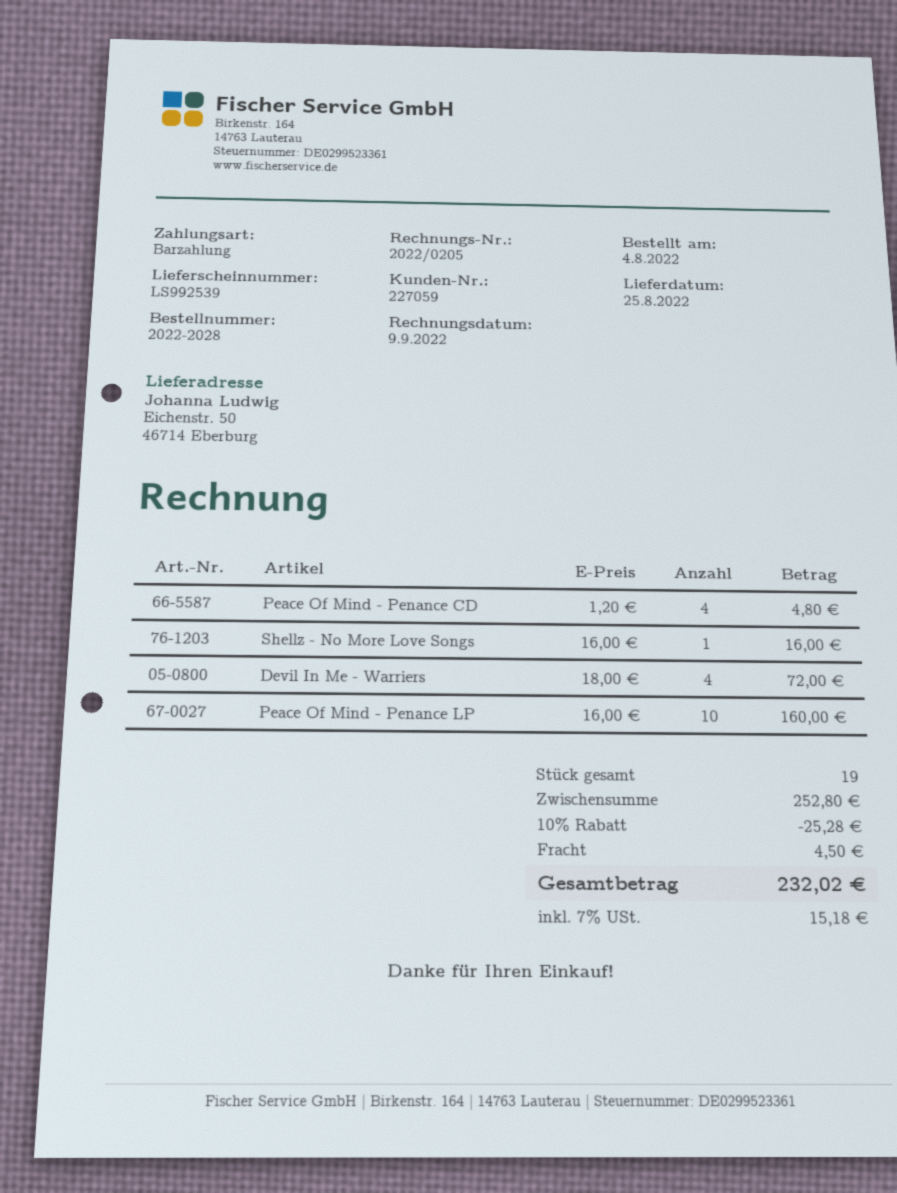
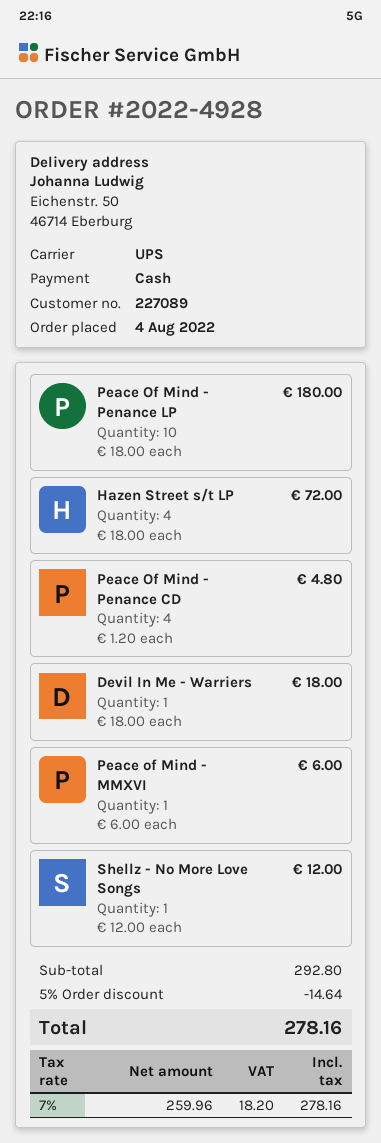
order number: 2022-2028 -> 2022-4928
customer number: 227059 -> 227089
Shellz - No More Love Songs: 1 x 16.00 = 16.00 -> 1 x 12.00 = 12.00
Devil In Me - Warriers: 4 x 18.00 = 72.00 -> 1 x 18.00 = 18.00
Peace Of Mind - Penance LP: 10 x 16.00 = 160.00 -> 10 x 18.00 = 180.00
Hazen Street s/t LP: none -> 4 x 18.00 = 72.00
Peace of Mind - MMXVI: none -> 1 x 6.00 = 6.00
subtotal: 252.80 -> 292.80
discount: 10% = 25.28 -> 5% = 14.64
shipping: 4.50 -> none
tax: 7% = 15.18 -> 7% = 18.20
total: 232.02 -> 278.16

